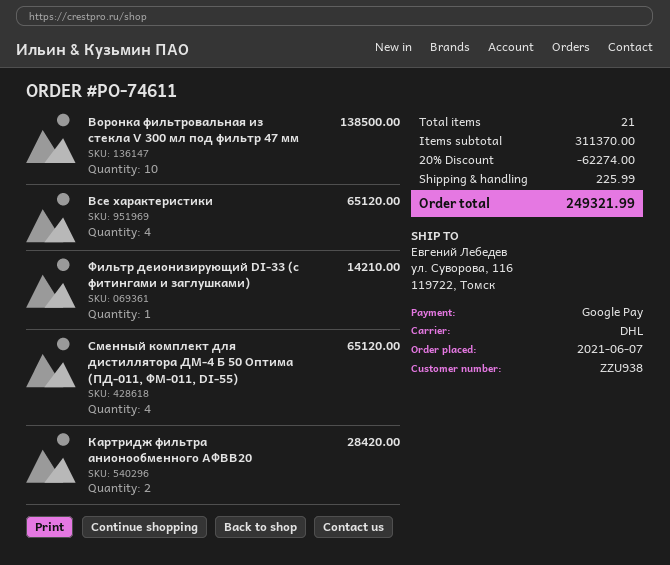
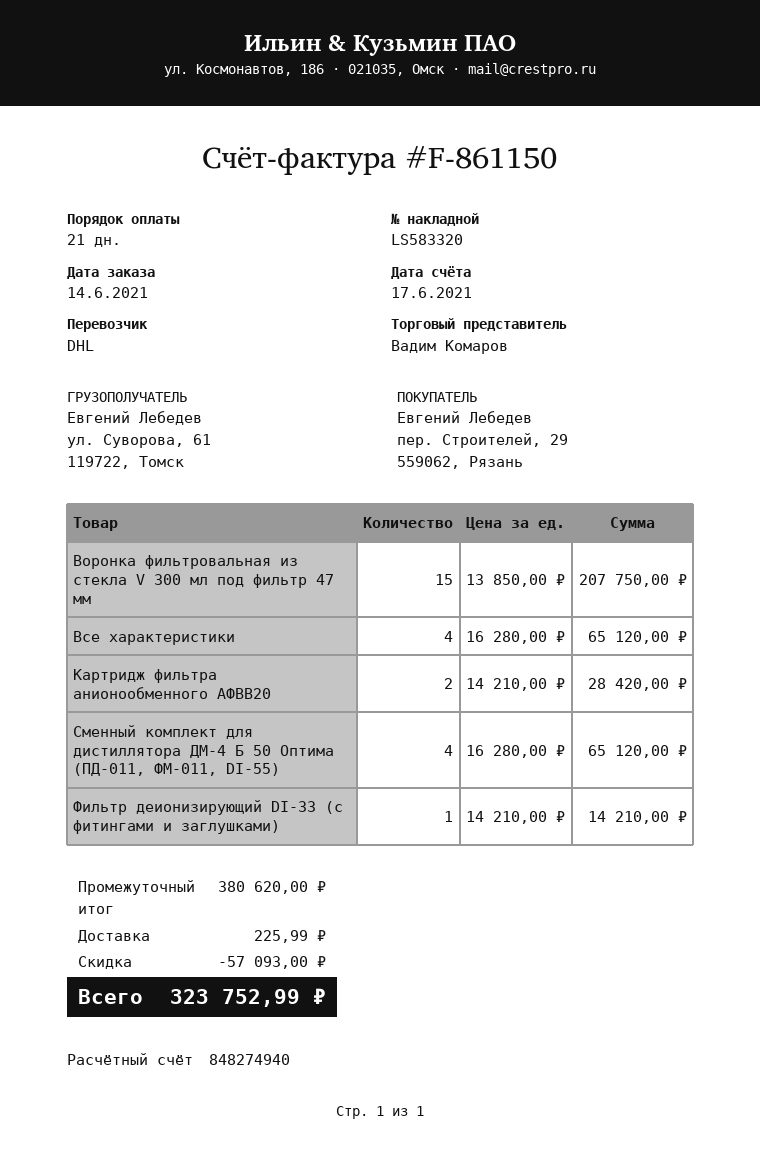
order date: 2021-06-07 -> 2021-06-14
ship to: ул. Суворова, 116, 119722, Томск -> ул. Суворова, 61, 119722, Томск
Воронка фильтровальная из стекла V 300 мл под фильтр 47 мм: 10 for 138500.00 -> 15 for 207750.00
subtotal: 311370.00 -> 380620.00
discount: 62274.00 -> 57093.00
total: 249321.99 -> 323752.99

